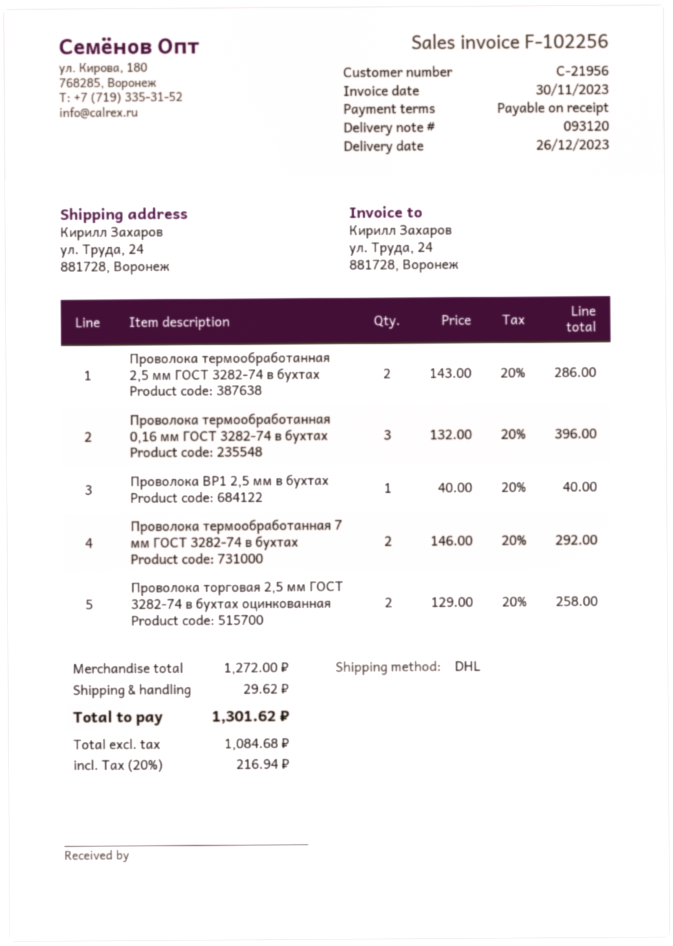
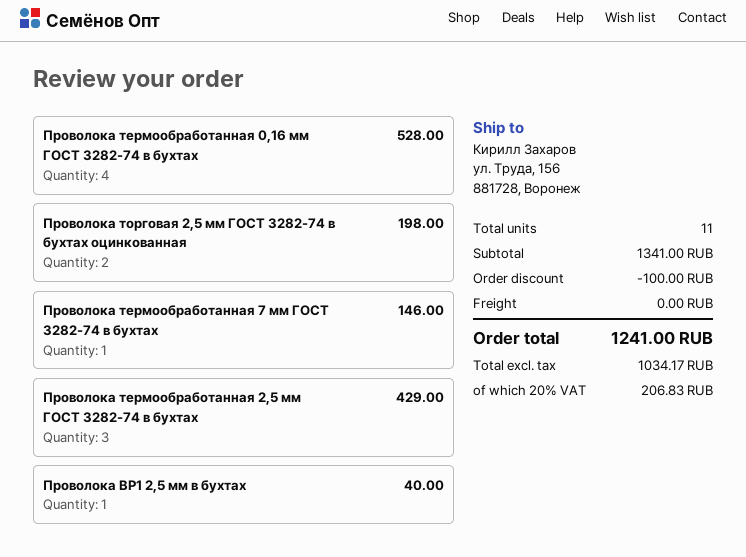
ship to: ул. Труда, 24, 881728, Воронеж -> ул. Труда, 156, 881728, Воронеж
Проволока термообработанная 2,5 мм ГОСТ 3282-74 в бухтах: 2 for 286.00 -> 3 for 429.00
Проволока термообработанная 0,16 мм ГОСТ 3282-74 в бухтах: 3 for 396.00 -> 4 for 528.00
Проволока термообработанная 7 мм ГОСТ 3282-74 в бухтах: 2 for 292.00 -> 1 for 146.00
Проволока торговая 2,5 мм ГОСТ 3282-74 в бухтах оцинкованная: 2 for 258.00 -> 2 for 198.00
subtotal: 1272.00 -> 1341.00
discount: none -> 100.00
shipping: 29.62 -> 0.00
net: 1084.68 -> 1034.17
tax: 20% = 216.94 -> 20% = 206.83
total: 1301.62 -> 1241.00

